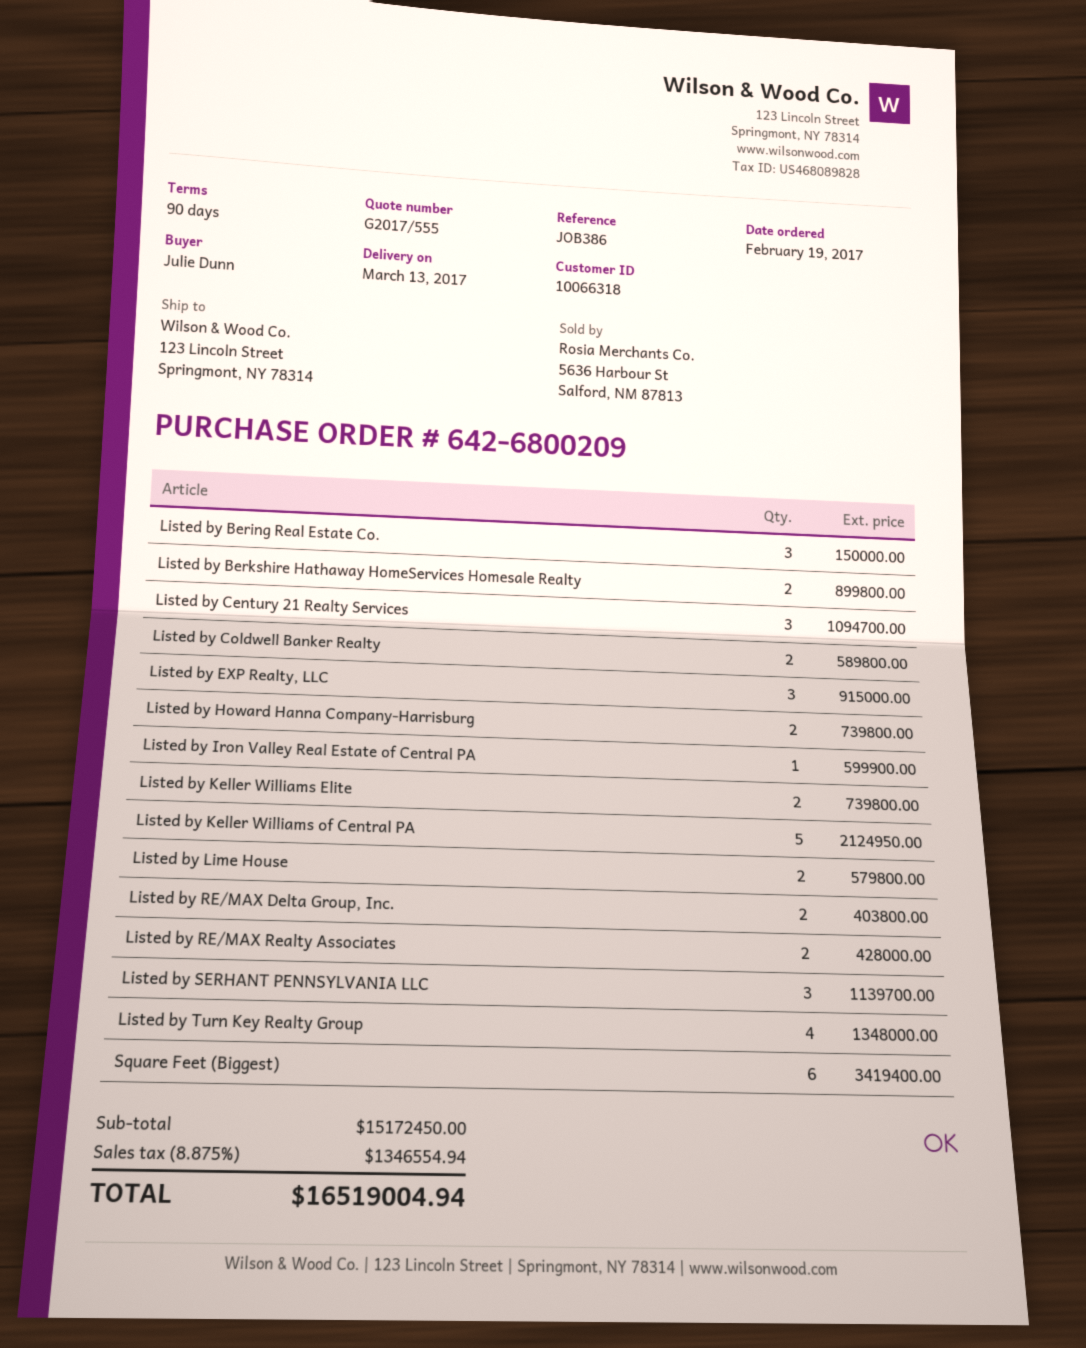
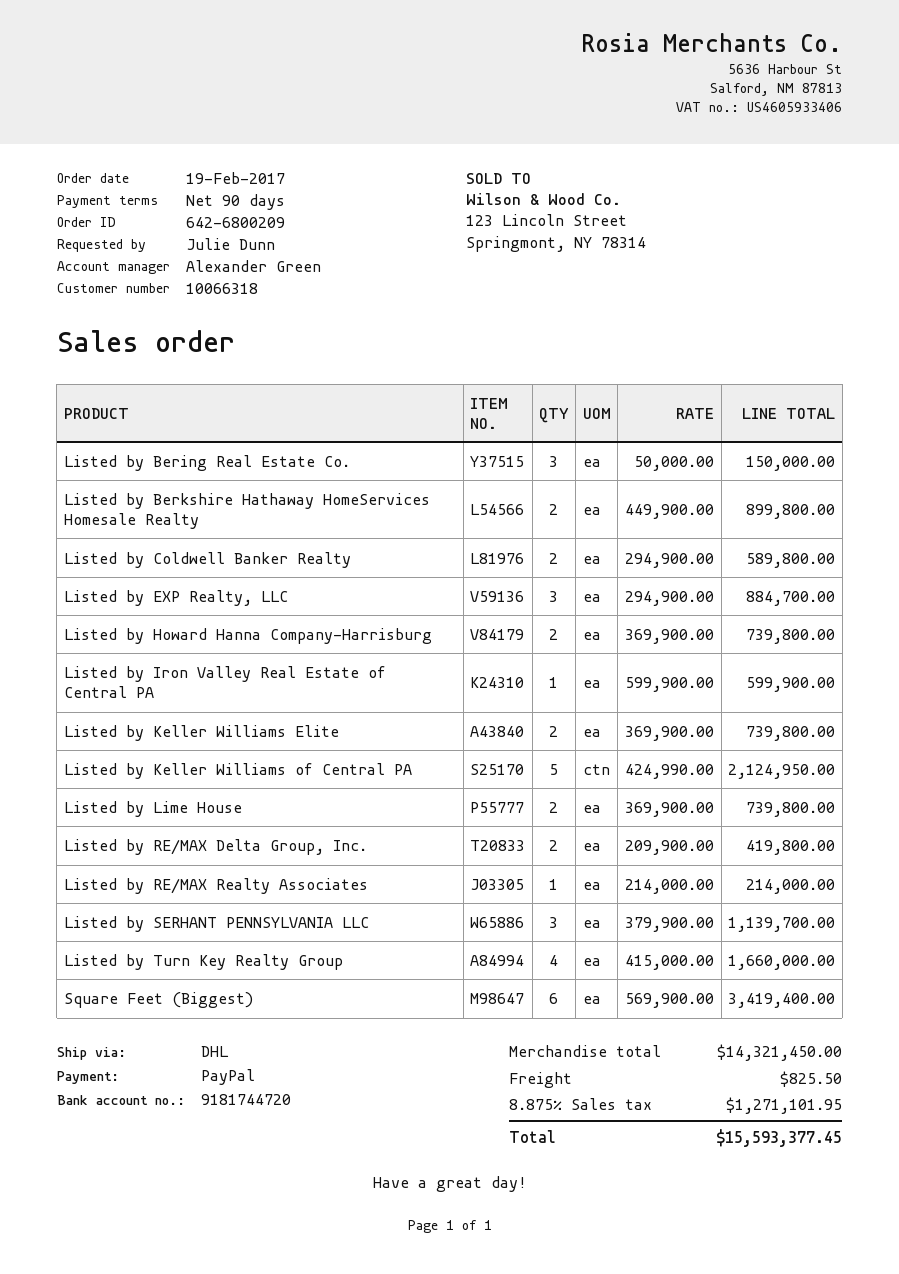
Listed by Century 21 Realty Services: 3 for 1094700.00 -> none
Listed by EXP Realty, LLC: 3 for 915000.00 -> 3 for 884700.00
Listed by Lime House: 2 for 579800.00 -> 2 for 739800.00
Listed by RE/MAX Delta Group, Inc.: 2 for 403800.00 -> 2 for 419800.00
Listed by RE/MAX Realty Associates: 2 for 428000.00 -> 1 for 214000.00
Listed by Turn Key Realty Group: 4 for 1348000.00 -> 4 for 1660000.00
subtotal: 15172450.00 -> 14321450.00
shipping: none -> 825.50
tax: 8.875% = 1346554.94 -> 8.875% = 1271101.95
total: 16519004.94 -> 15593377.45

